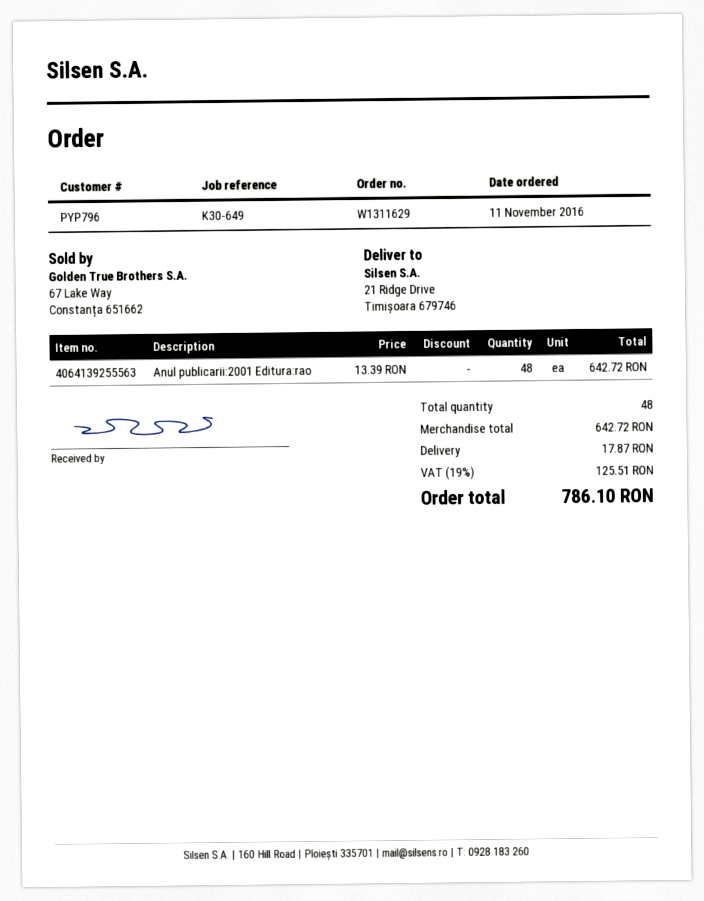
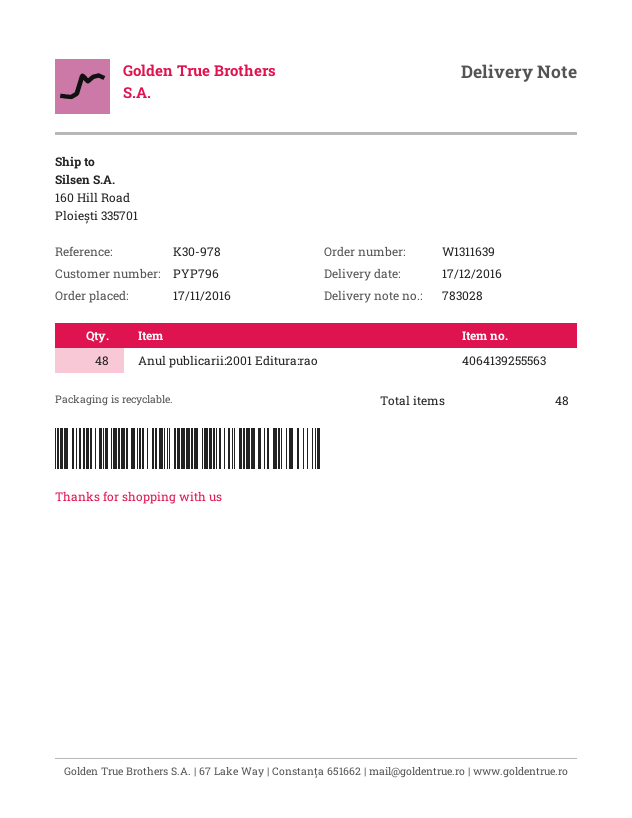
order number: W1311629 -> W1311639
order date: 2016-11-11 -> 2016-11-17
reference: K30-649 -> K30-978
ship to: 21 Ridge Drive, Timișoara 679746 -> 160 Hill Road, Ploiești 335701

